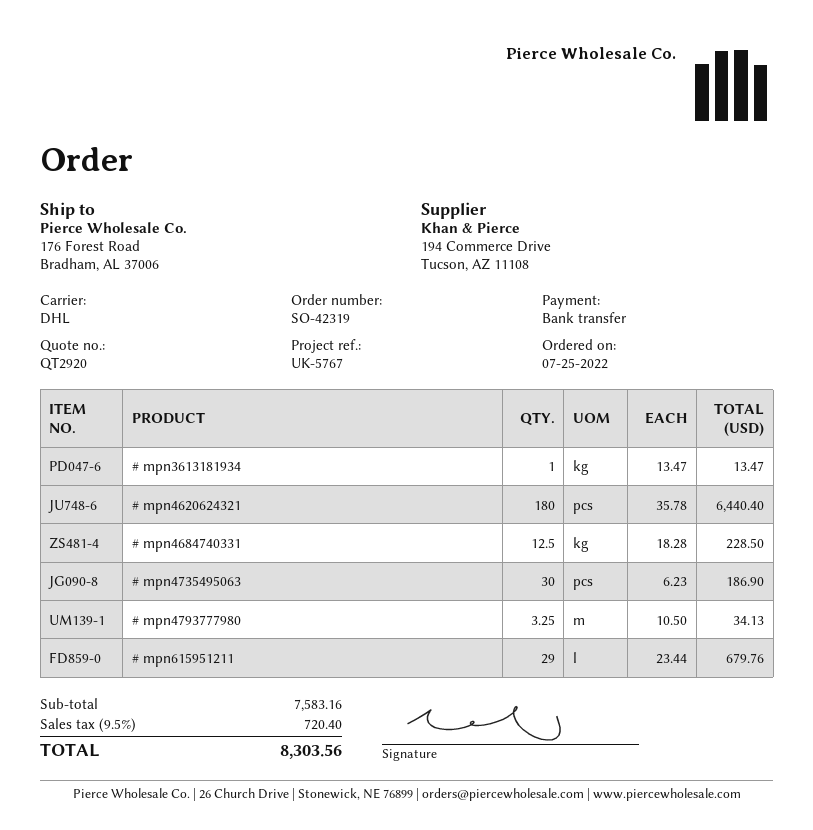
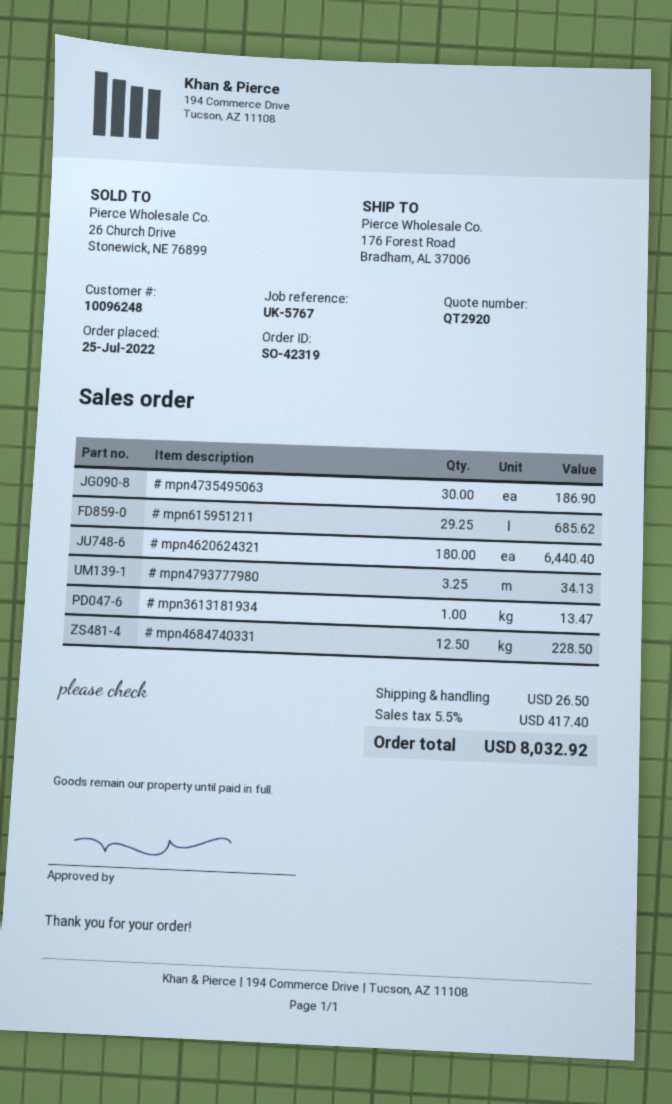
# mpn615951211: 29 for 679.76 -> 29.25 for 685.62
shipping: none -> 26.50
tax: 9.5% = 720.40 -> 5.5% = 417.40
total: 8303.56 -> 8032.92

